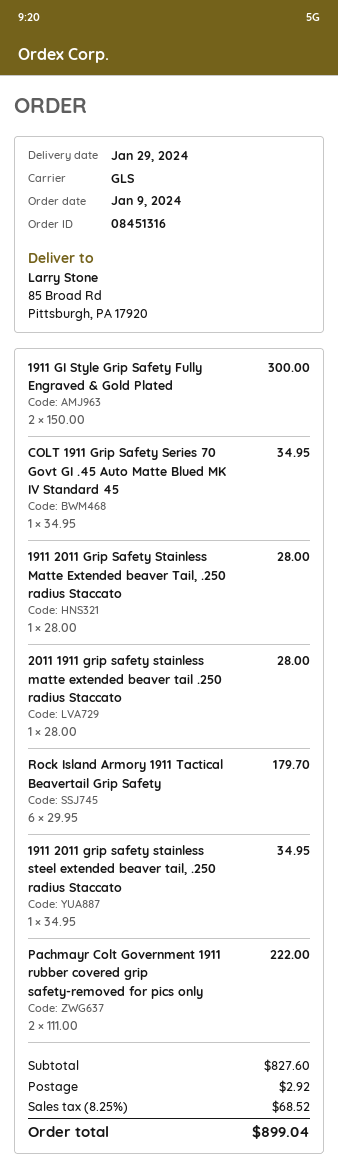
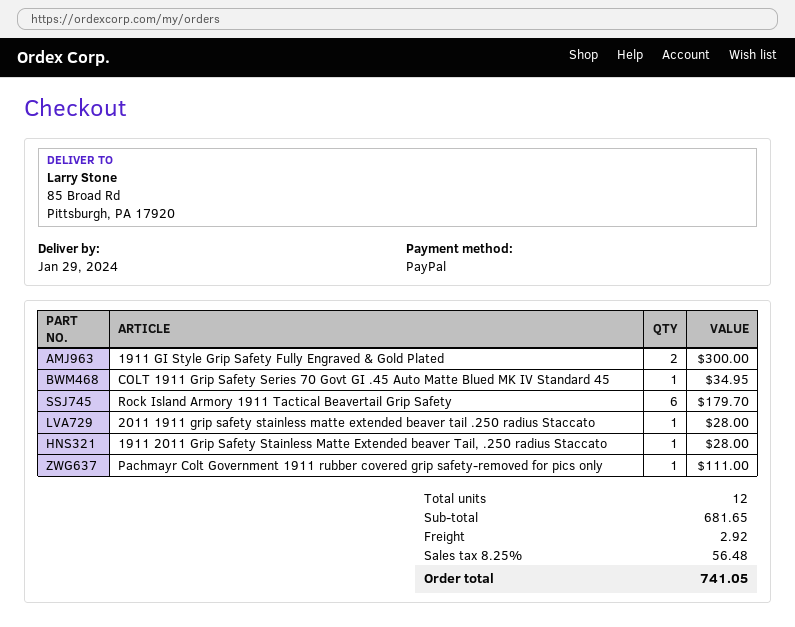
1911 2011 grip safety stainless steel extended beaver tail, .250 radius Staccato: 1 for 34.95 -> none
Pachmayr Colt Government 1911 rubber covered grip safety-removed for pics only: 2 for 222.00 -> 1 for 111.00
subtotal: 827.60 -> 681.65
tax: 8.25% = 68.52 -> 8.25% = 56.48
total: 899.04 -> 741.05

